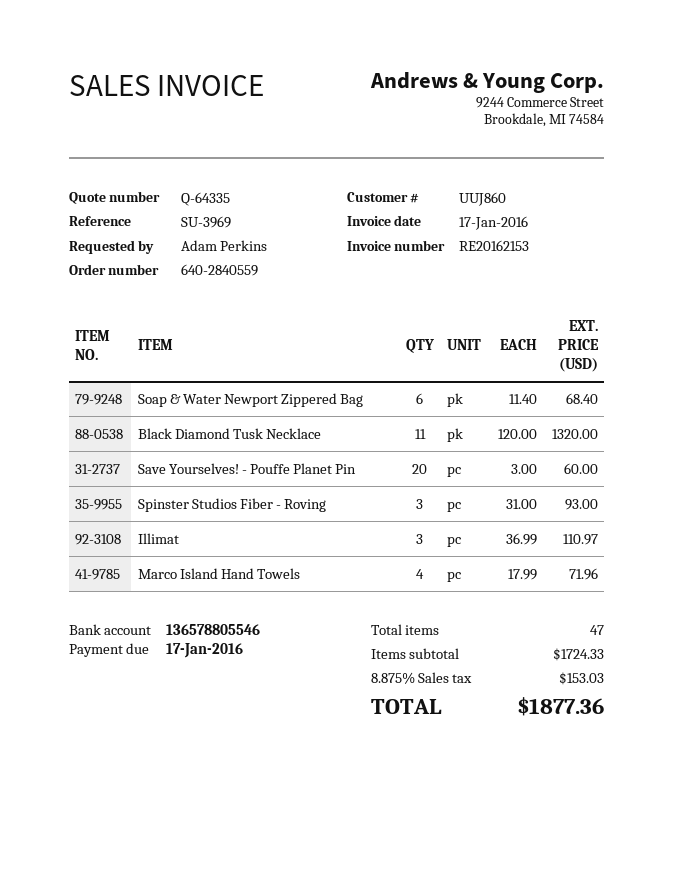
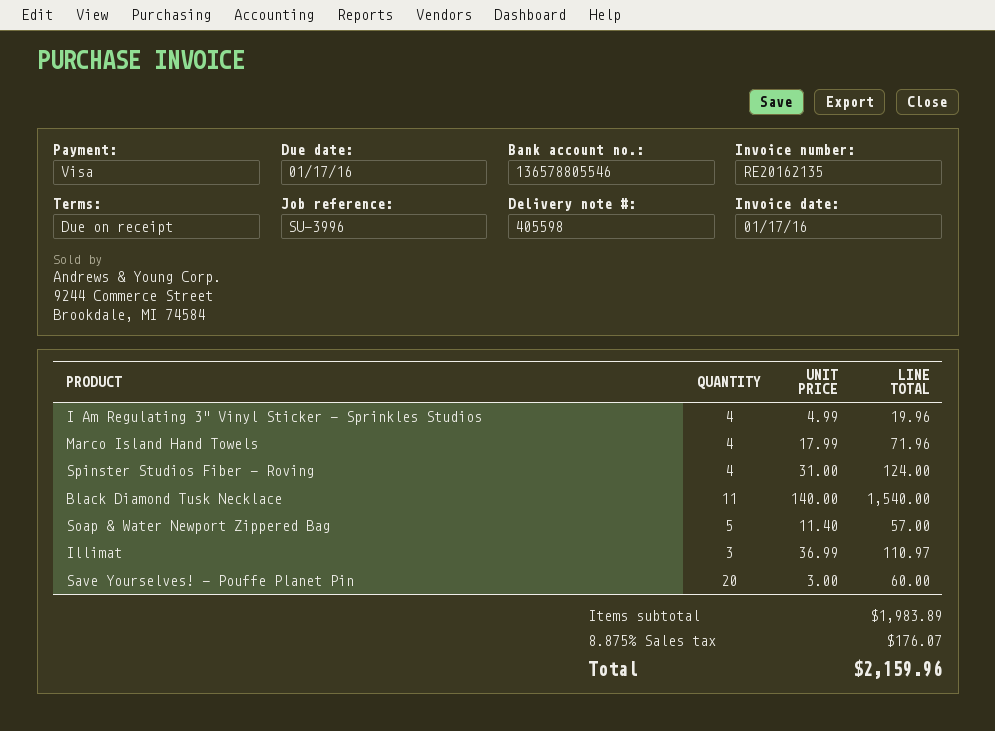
invoice number: RE20162153 -> RE20162135
reference: SU-3969 -> SU-3996
Soap & Water Newport Zippered Bag: 6 x 11.40 = 68.40 -> 5 x 11.40 = 57.00
Black Diamond Tusk Necklace: 11 x 120.00 = 1320.00 -> 11 x 140.00 = 1540.00
Spinster Studios Fiber - Roving: 3 x 31.00 = 93.00 -> 4 x 31.00 = 124.00
I Am Regulating 3" Vinyl Sticker - Sprinkles Studios: none -> 4 x 4.99 = 19.96
subtotal: 1724.33 -> 1983.89
tax: 8.875% = 153.03 -> 8.875% = 176.07
total: 1877.36 -> 2159.96

